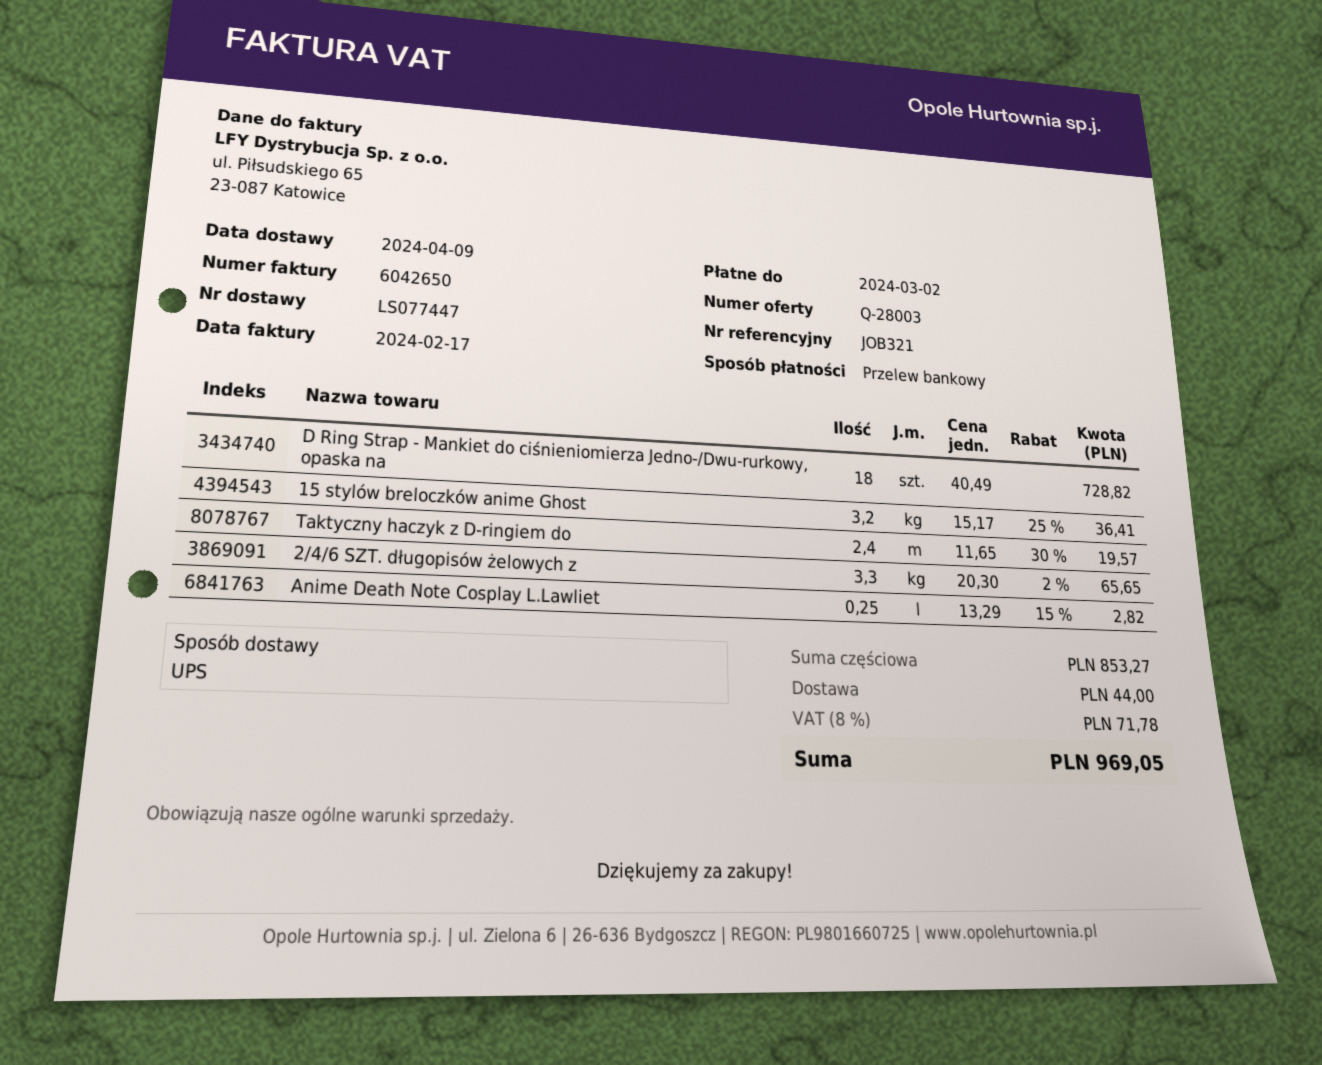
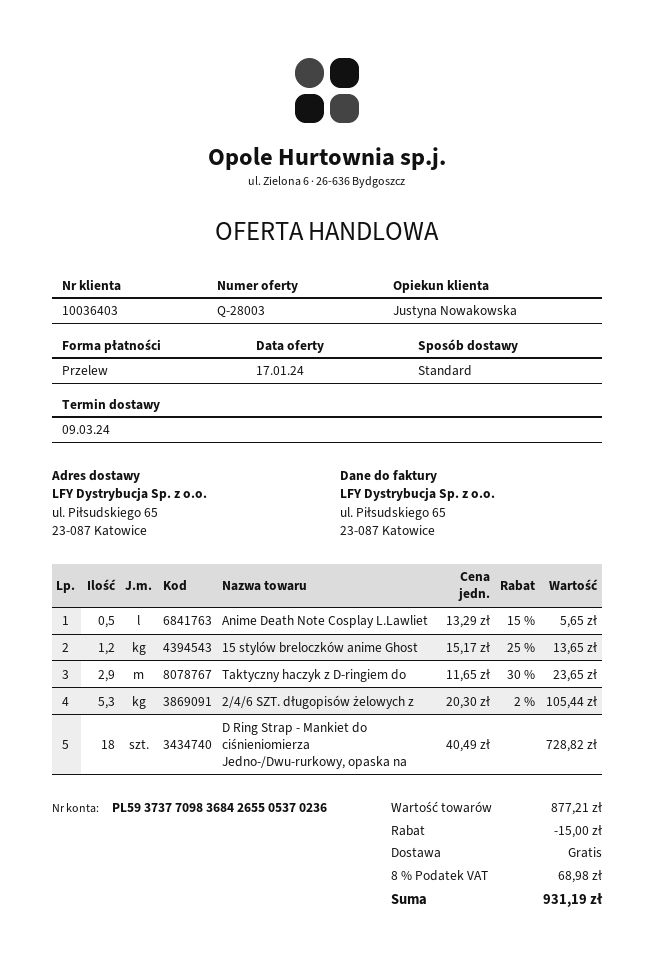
delivery date: 2024-04-09 -> 2024-03-09
shipping method: UPS -> standard
15 stylów breloczków anime Ghost: 3.2 x 15.17 - 25% = 36.41 -> 1.2 x 15.17 - 25% = 13.65
Taktyczny haczyk z D-ringiem do: 2.4 x 11.65 - 30% = 19.57 -> 2.9 x 11.65 - 30% = 23.65
2/4/6 SZT. długopisów żelowych z: 3.3 x 20.30 - 2% = 65.65 -> 5.3 x 20.30 - 2% = 105.44
Anime Death Note Cosplay L.Lawliet: 0.25 x 13.29 - 15% = 2.82 -> 0.5 x 13.29 - 15% = 5.65
subtotal: 853.27 -> 877.21
discount: none -> 15.00
shipping: 44.00 -> 0.00
tax: 8% = 71.78 -> 8% = 68.98
total: 969.05 -> 931.19

